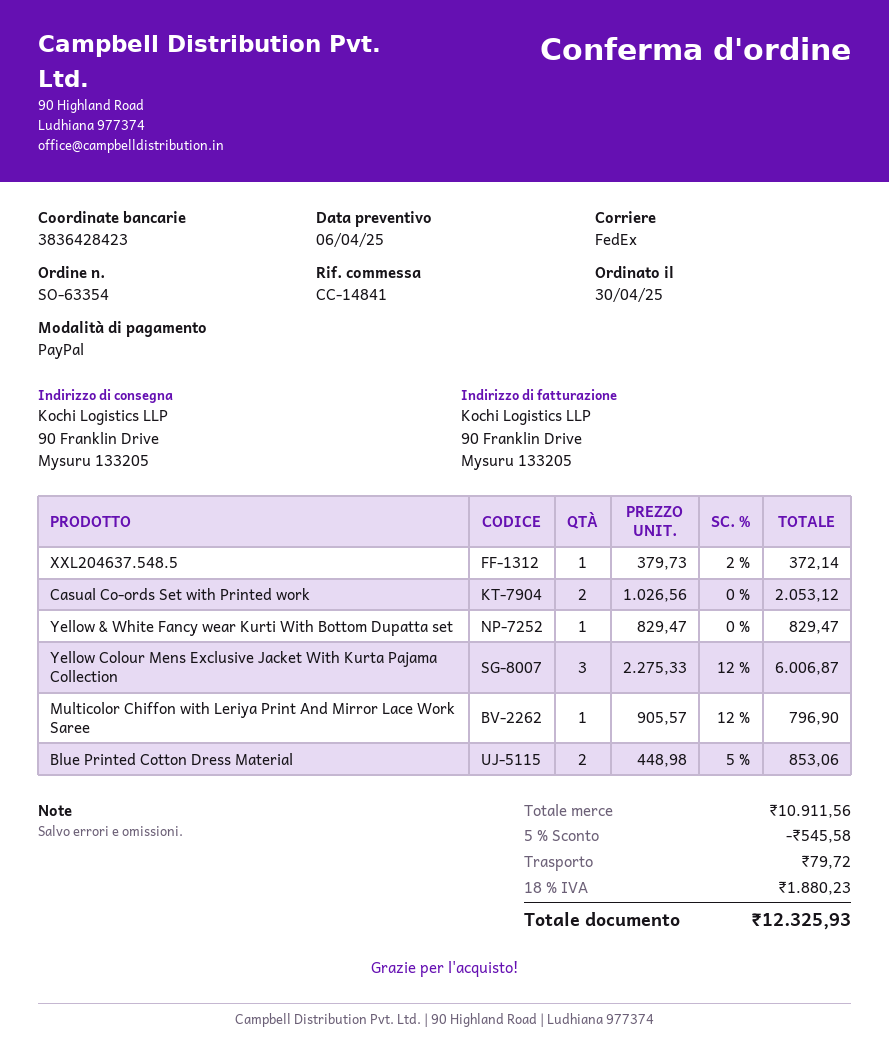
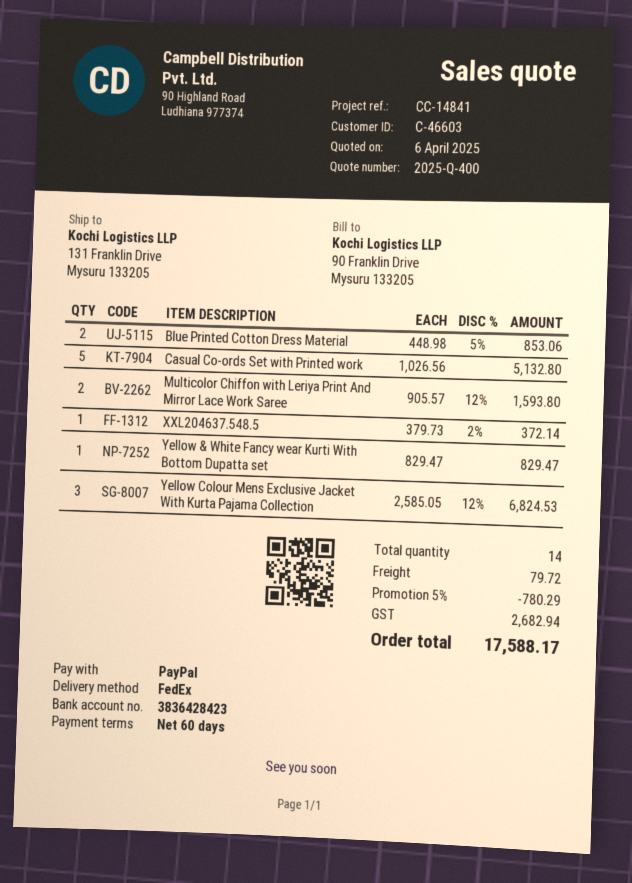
ship to: 90 Franklin Drive, Mysuru 133205 -> 131 Franklin Drive, Mysuru 133205
Casual Co-ords Set with Printed work: 2 x 1026.56 = 2053.12 -> 5 x 1026.56 = 5132.80
Yellow Colour Mens Exclusive Jacket With Kurta Pajama Collection: 3 x 2275.33 - 12% = 6006.87 -> 3 x 2585.05 - 12% = 6824.53
Multicolor Chiffon with Leriya Print And Mirror Lace Work Saree: 1 x 905.57 - 12% = 796.90 -> 2 x 905.57 - 12% = 1593.80
discount: 5% = 545.58 -> 5% = 780.29
tax: 1880.23 -> 2682.94
total: 12325.93 -> 17588.17

